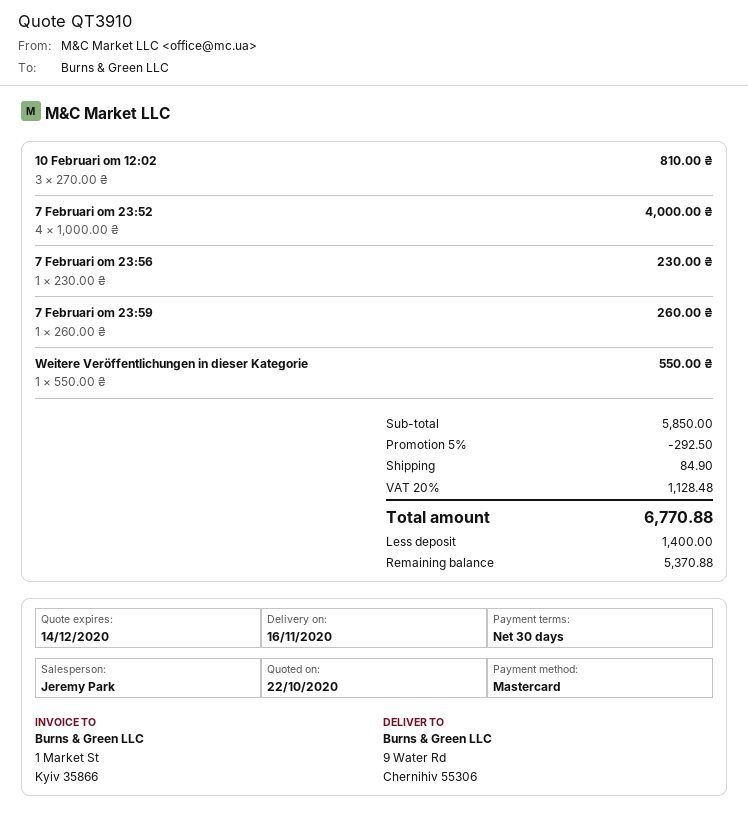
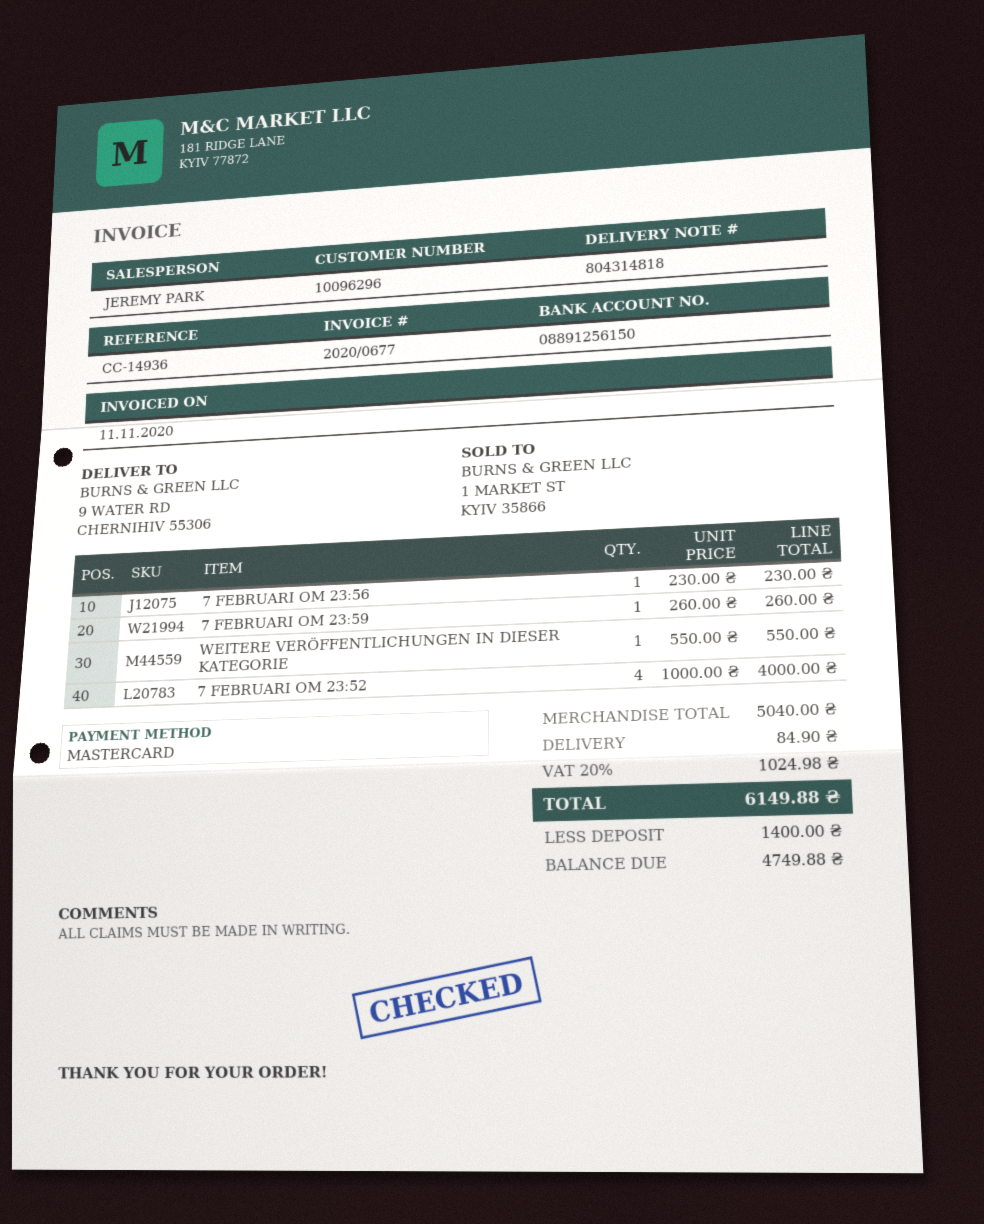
10 Februari om 12:02: 3 x 270.00 = 810.00 -> none
subtotal: 5850.00 -> 5040.00
discount: 5% = 292.50 -> none
tax: 20% = 1128.48 -> 20% = 1024.98
total: 6770.88 -> 6149.88
balance: 5370.88 -> 4749.88

